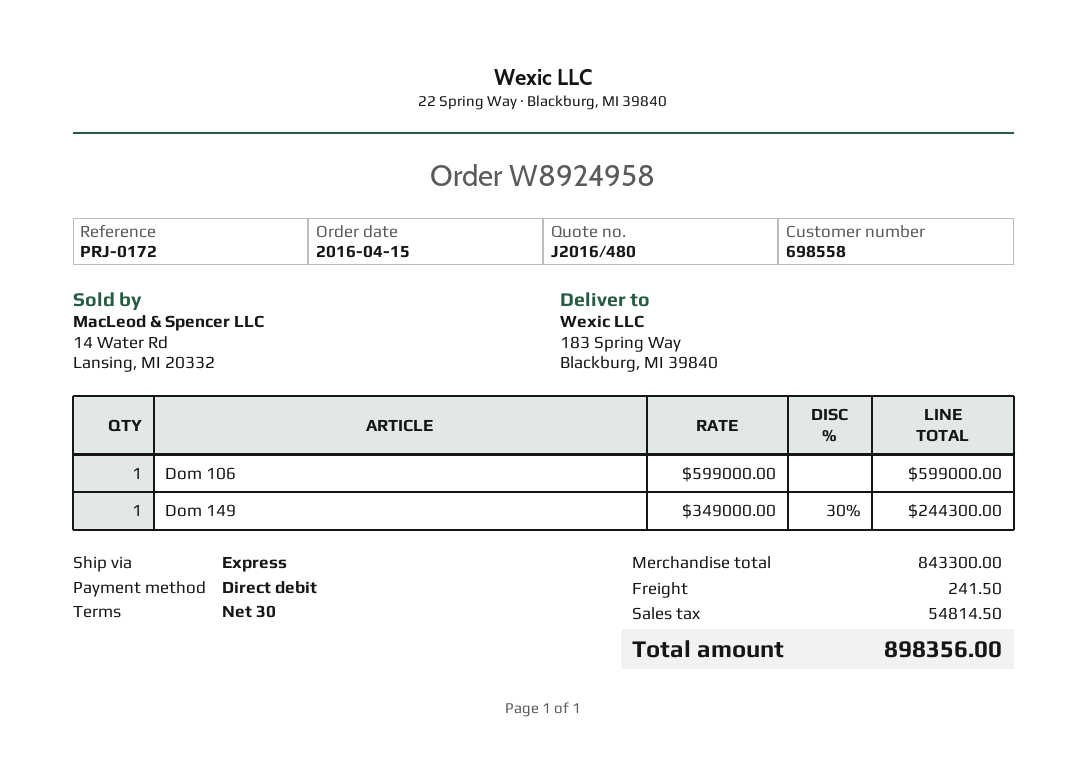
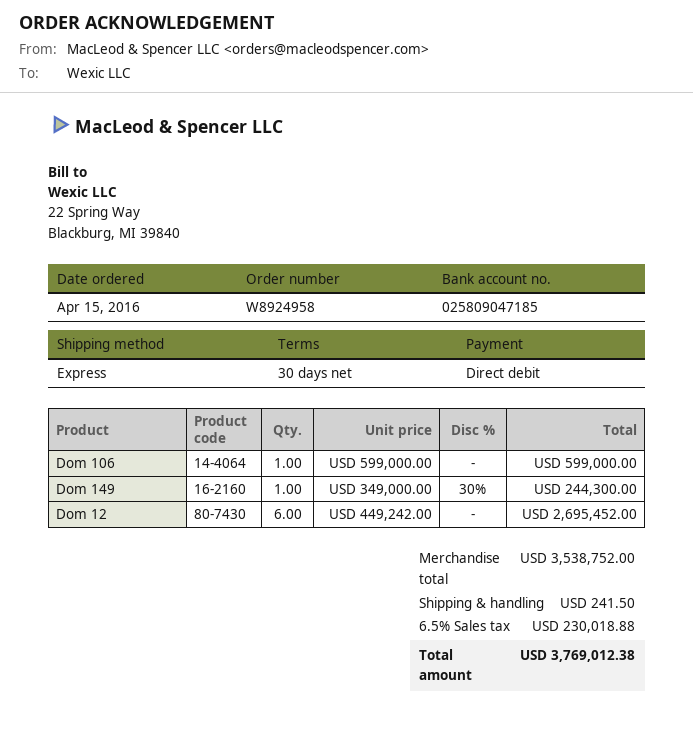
Dom 12: none -> 6 x 449242.00 = 2695452.00
subtotal: 843300.00 -> 3538752.00
tax: 54814.50 -> 230018.88
total: 898356.00 -> 3769012.38

